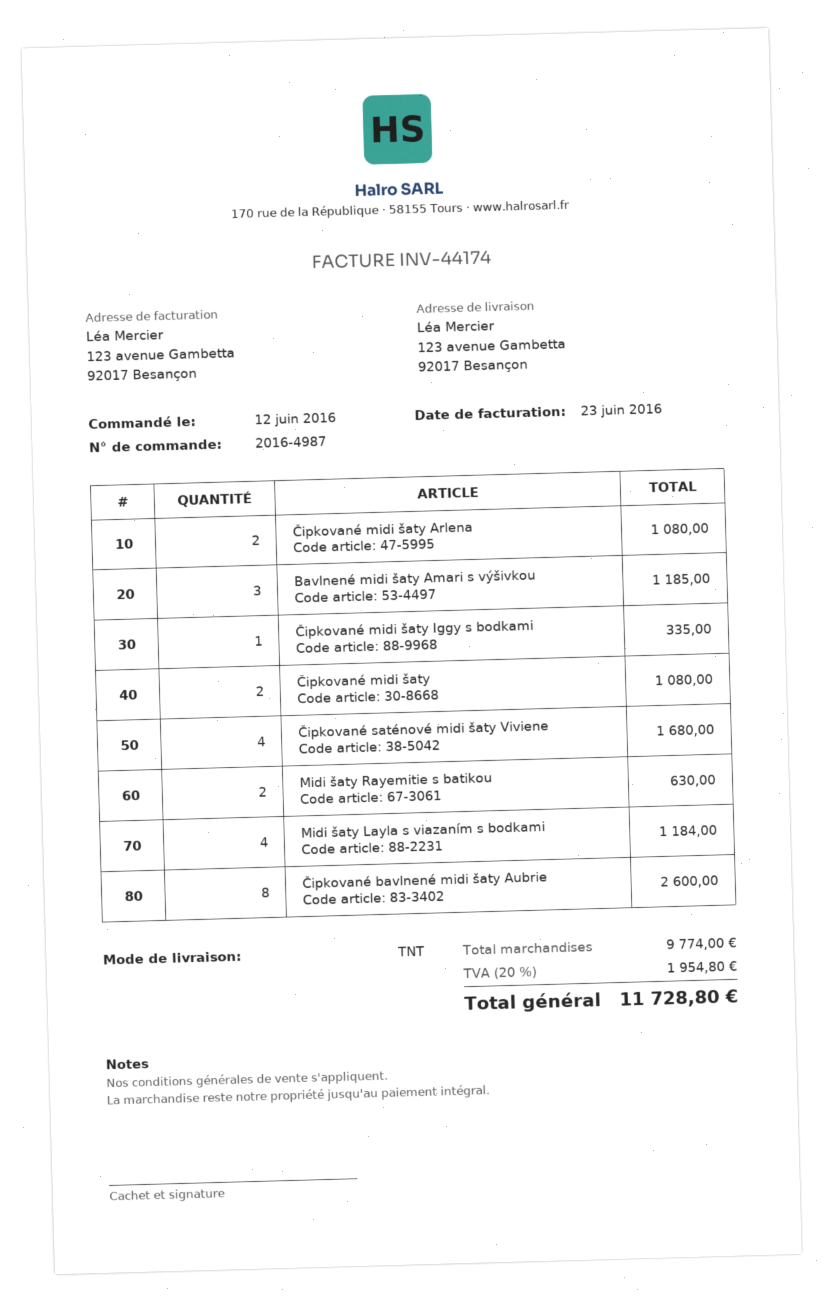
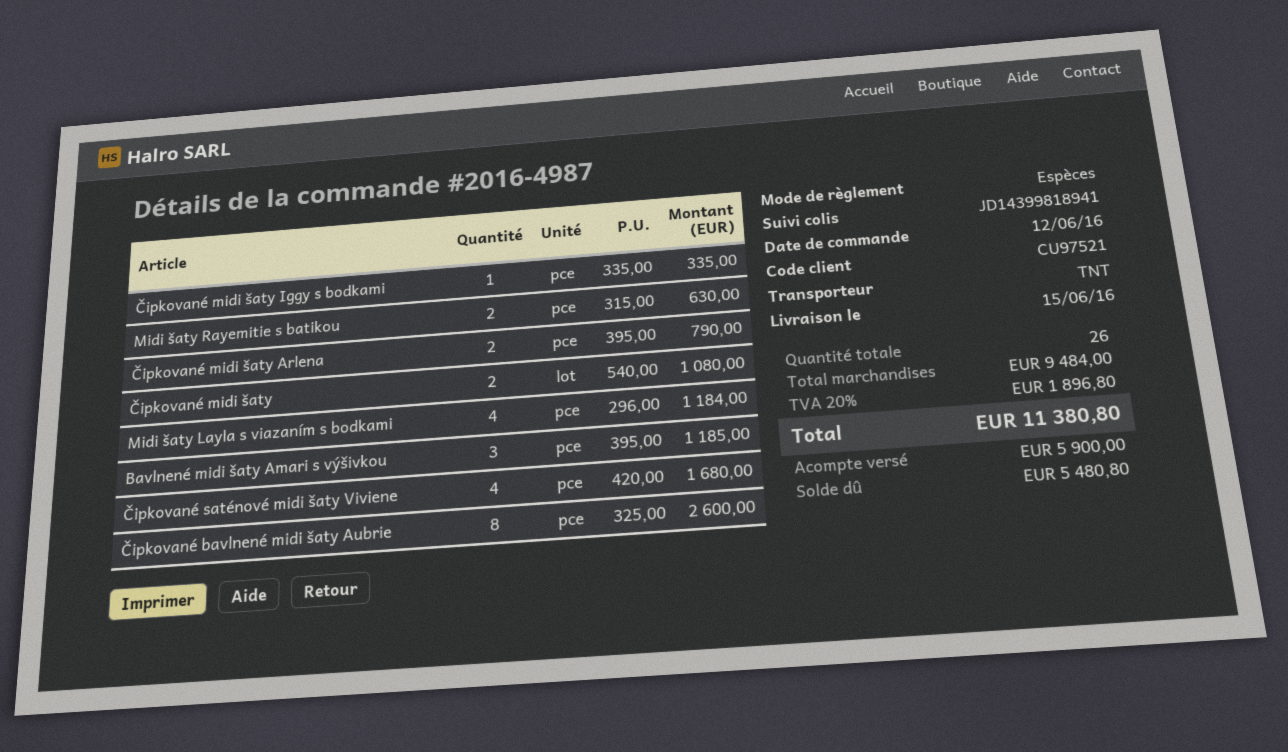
Čipkované midi šaty Arlena: 2 for 1080.00 -> 2 for 790.00
subtotal: 9774.00 -> 9484.00
tax: 20% = 1954.80 -> 20% = 1896.80
total: 11728.80 -> 11380.80

